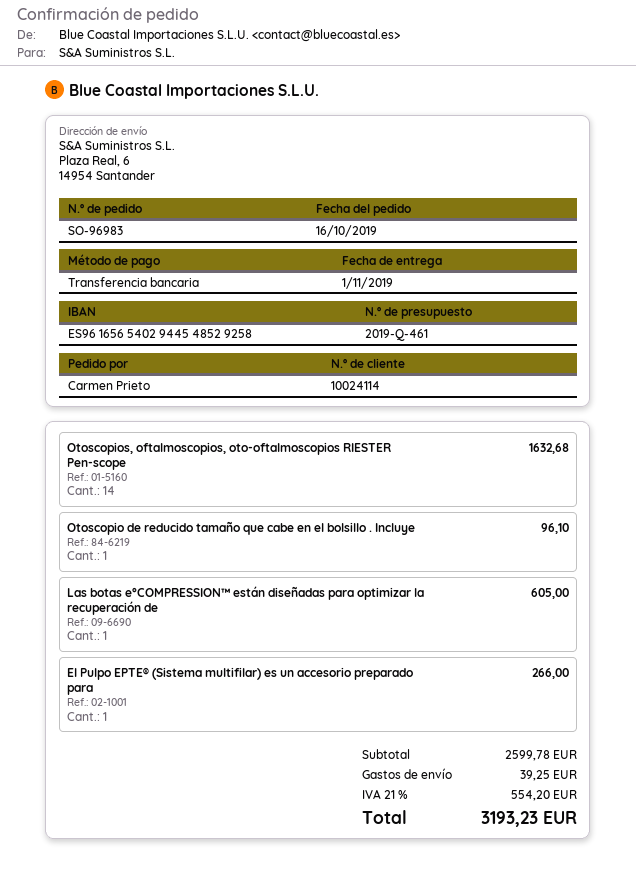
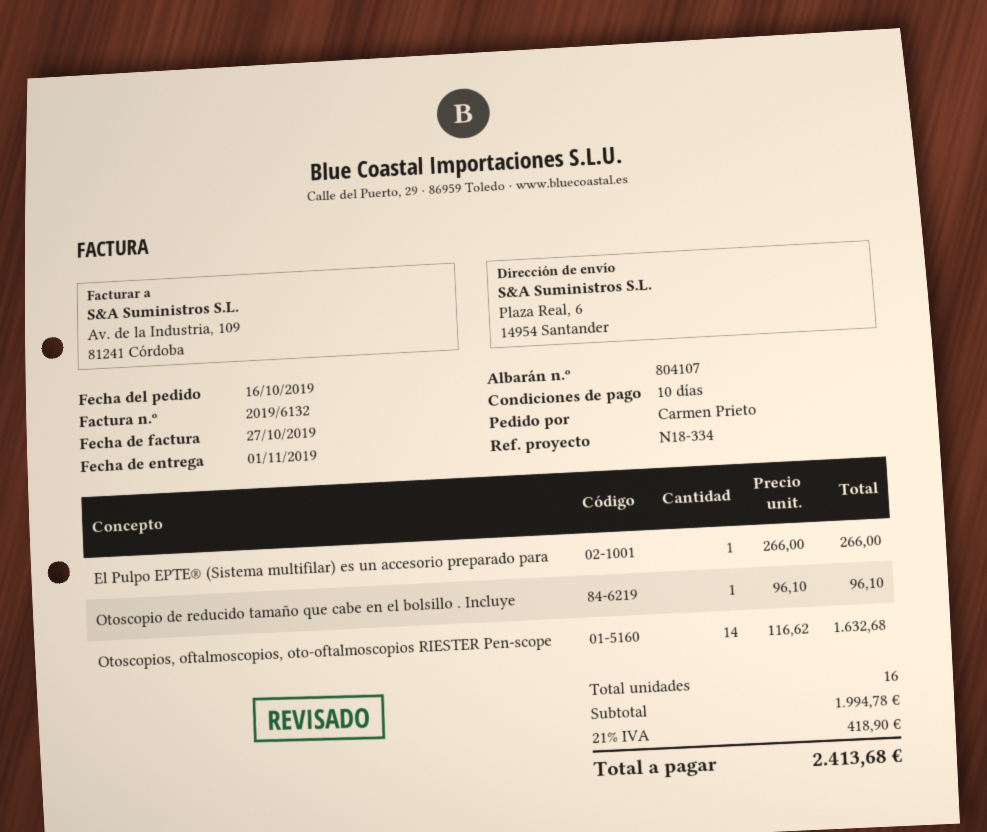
Las botas e°COMPRESSION™ están diseñadas para optimizar la recuperación de: 1 for 605.00 -> none
subtotal: 2599.78 -> 1994.78
shipping: 39.25 -> none
tax: 21% = 554.20 -> 21% = 418.90
total: 3193.23 -> 2413.68

